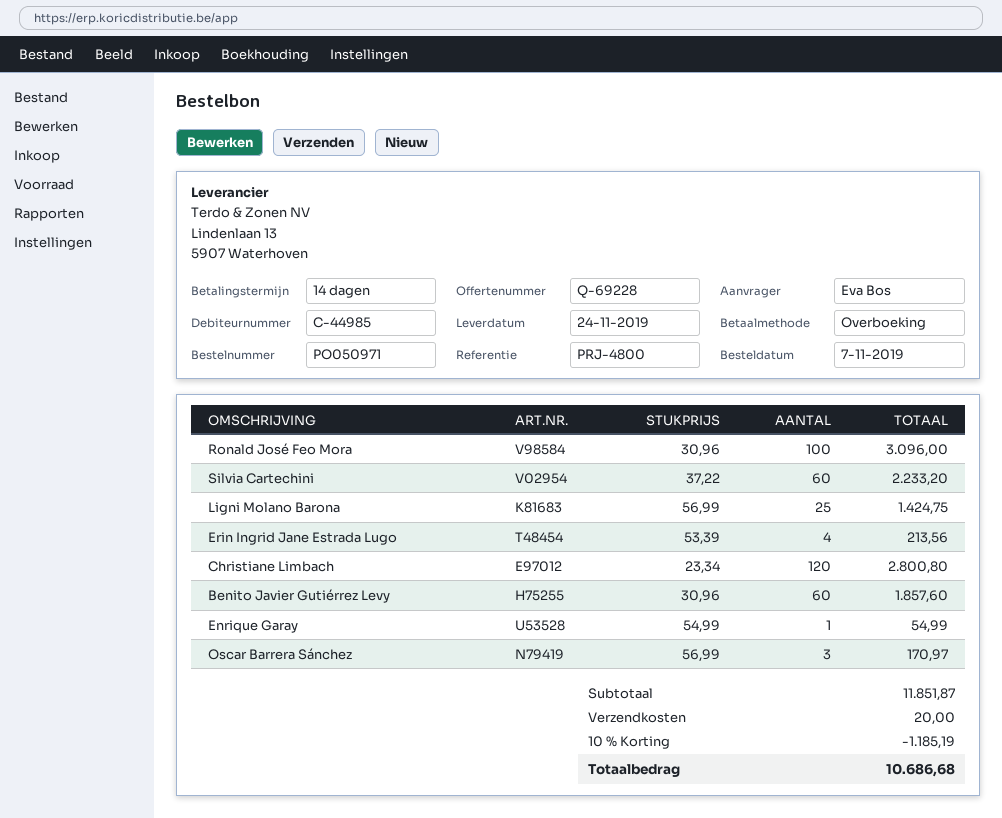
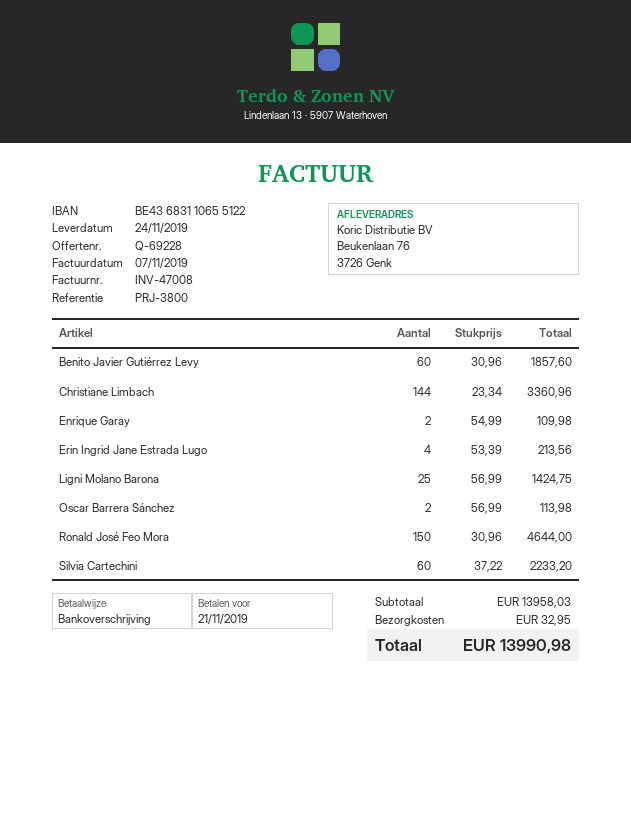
reference: PRJ-4800 -> PRJ-3800
Ronald José Feo Mora: 100 x 30.96 = 3096.00 -> 150 x 30.96 = 4644.00
Christiane Limbach: 120 x 23.34 = 2800.80 -> 144 x 23.34 = 3360.96
Enrique Garay: 1 x 54.99 = 54.99 -> 2 x 54.99 = 109.98
Oscar Barrera Sánchez: 3 x 56.99 = 170.97 -> 2 x 56.99 = 113.98
subtotal: 11851.87 -> 13958.03
discount: 10% = 1185.19 -> none
shipping: 20.00 -> 32.95
total: 10686.68 -> 13990.98

